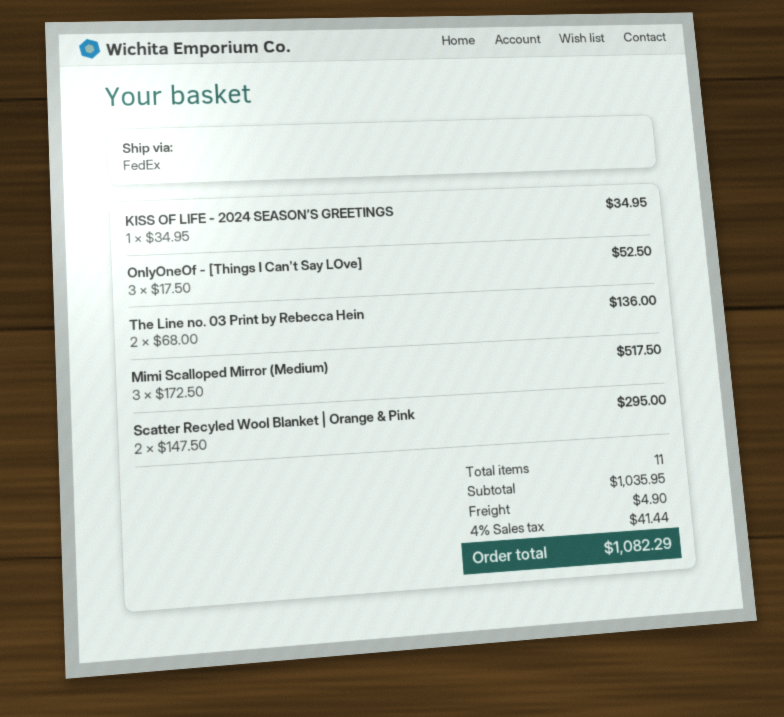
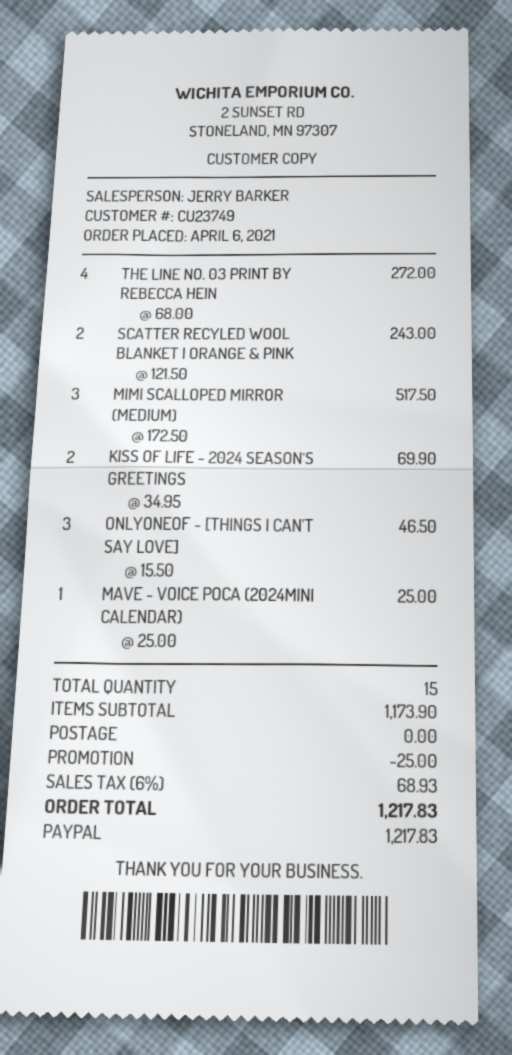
KISS OF LIFE - 2024 SEASON’S GREETINGS: 1 x 34.95 = 34.95 -> 2 x 34.95 = 69.90
OnlyOneOf - [Things I Can't Say LOve]: 3 x 17.50 = 52.50 -> 3 x 15.50 = 46.50
The Line no. 03 Print by Rebecca Hein: 2 x 68.00 = 136.00 -> 4 x 68.00 = 272.00
Scatter Recyled Wool Blanket | Orange & Pink: 2 x 147.50 = 295.00 -> 2 x 121.50 = 243.00
MAVE - VOICE POCA (2024MINI CALENDAR): none -> 1 x 25.00 = 25.00
total quantity: 11 -> 15
subtotal: 1035.95 -> 1173.90
discount: none -> 25.00
shipping: 4.90 -> 0.00
tax: 4% = 41.44 -> 6% = 68.93
total: 1082.29 -> 1217.83

